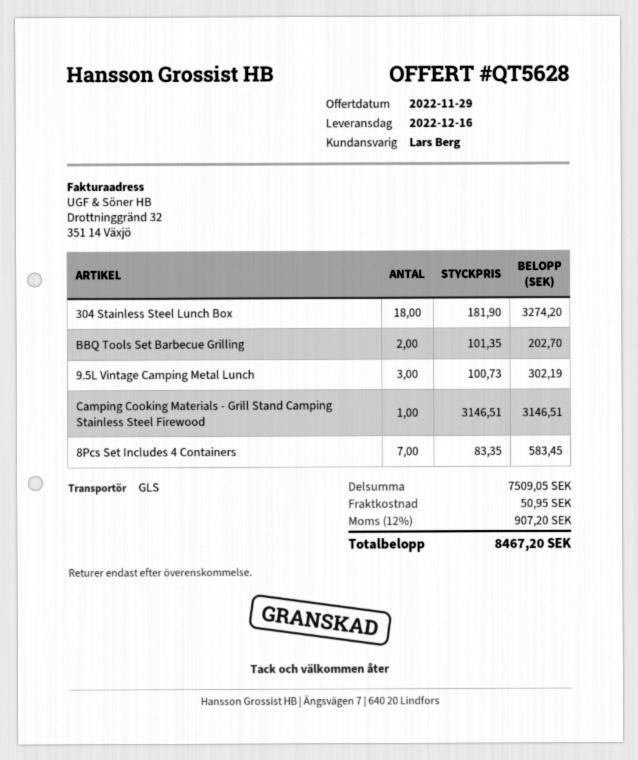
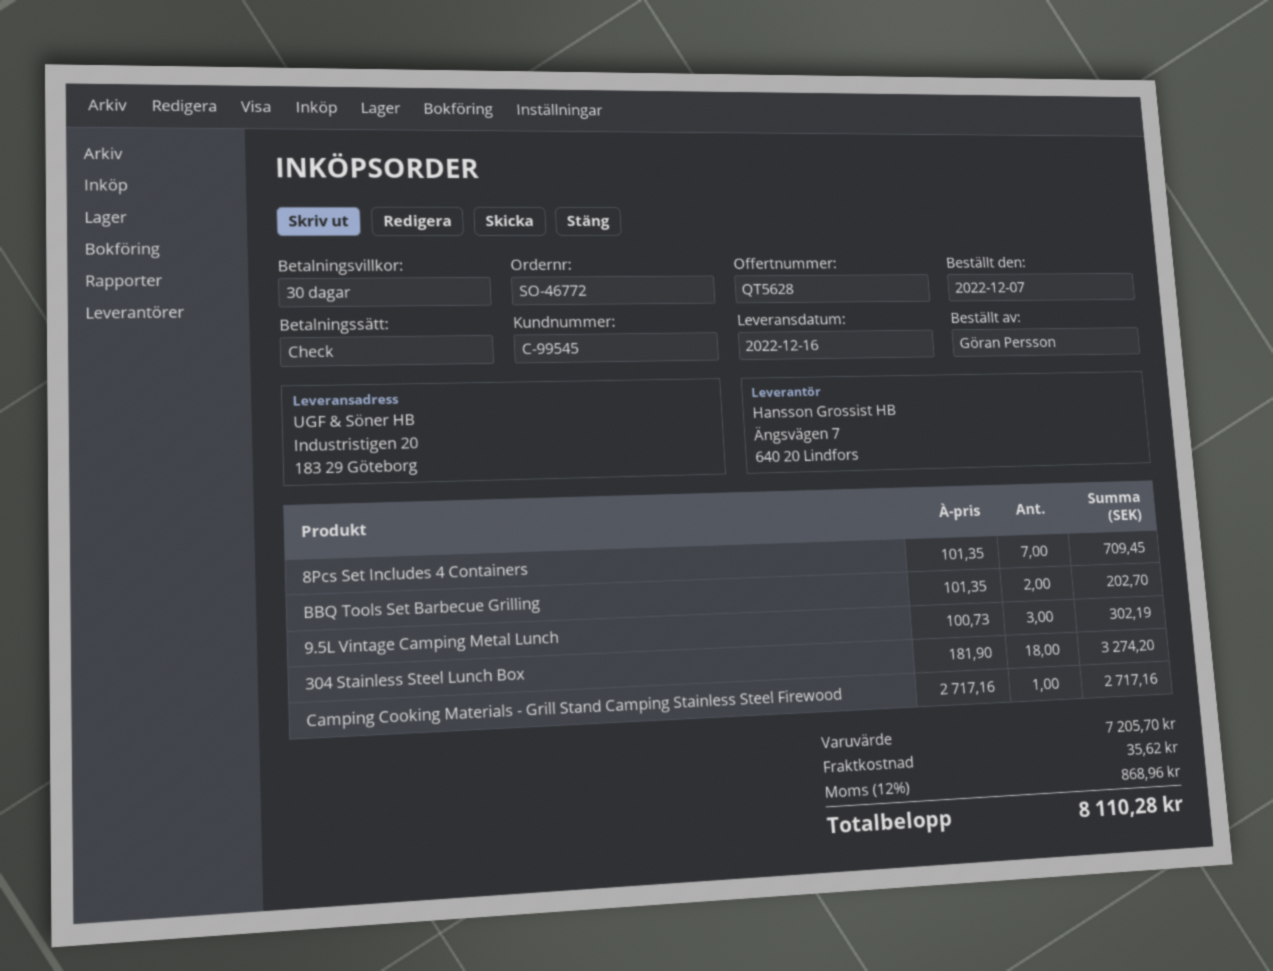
Camping Cooking Materials - Grill Stand Camping Stainless Steel Firewood: 1 x 3146.51 = 3146.51 -> 1 x 2717.16 = 2717.16
8Pcs Set Includes 4 Containers: 7 x 83.35 = 583.45 -> 7 x 101.35 = 709.45
subtotal: 7509.05 -> 7205.70
shipping: 50.95 -> 35.62
tax: 12% = 907.20 -> 12% = 868.96
total: 8467.20 -> 8110.28

